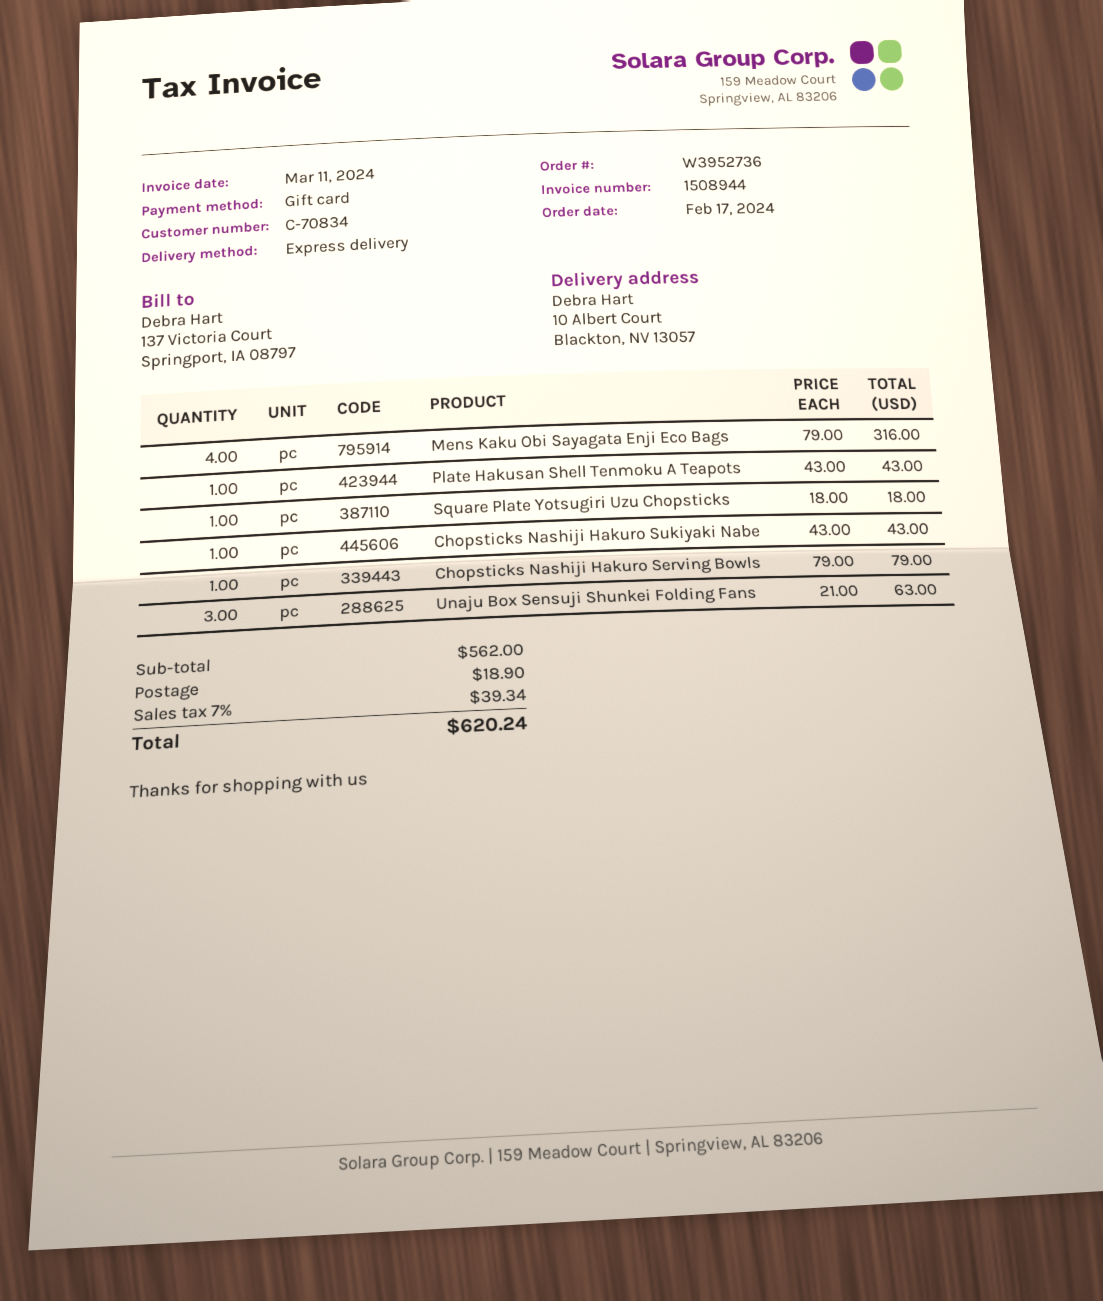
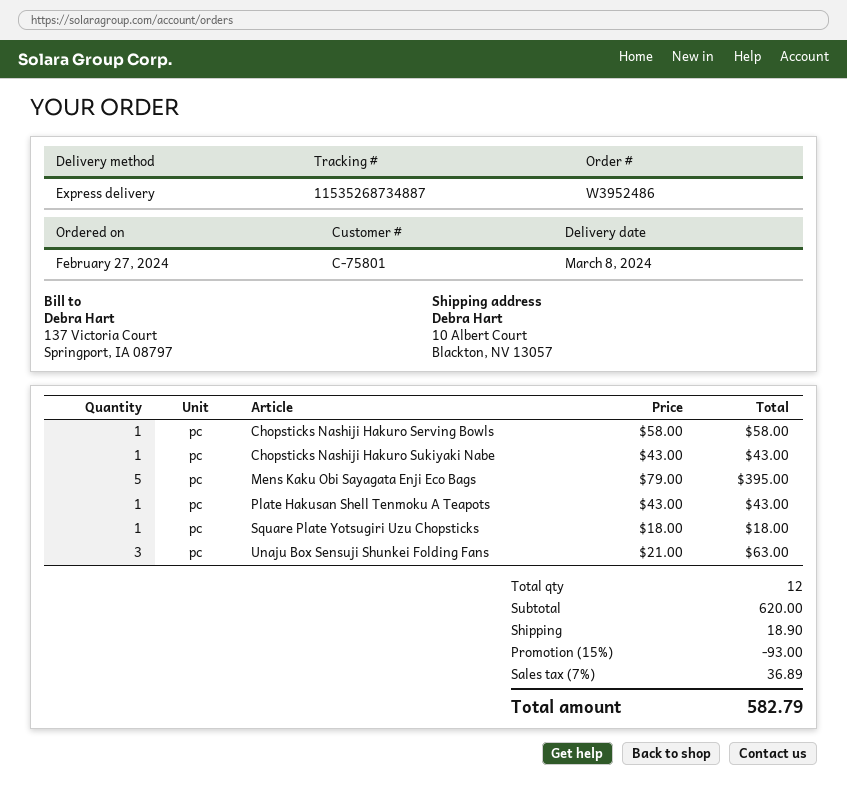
order number: W3952736 -> W3952486
order date: 2024-02-17 -> 2024-02-27
customer number: C-70834 -> C-75801
Mens Kaku Obi Sayagata Enji Eco Bags: 4 x 79.00 = 316.00 -> 5 x 79.00 = 395.00
Chopsticks Nashiji Hakuro Serving Bowls: 1 x 79.00 = 79.00 -> 1 x 58.00 = 58.00
subtotal: 562.00 -> 620.00
discount: none -> 15% = 93.00
tax: 7% = 39.34 -> 7% = 36.89
total: 620.24 -> 582.79

